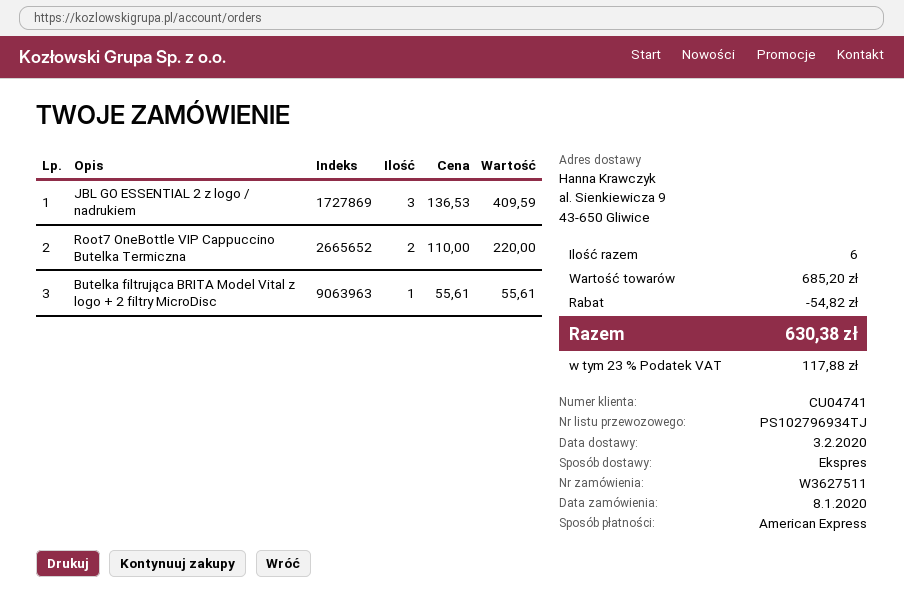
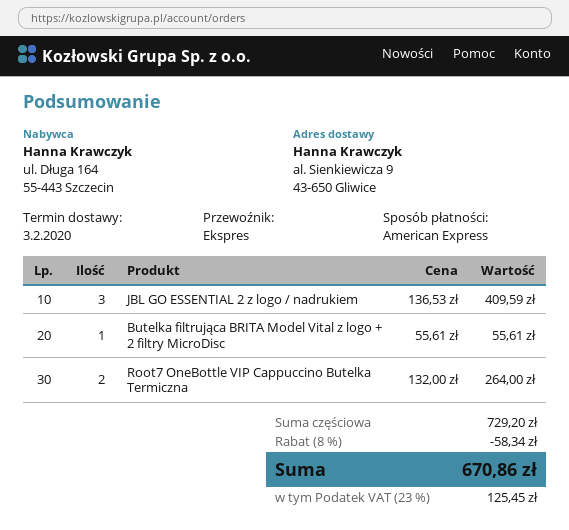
Root7 OneBottle VIP Cappuccino Butelka Termiczna: 2 x 110.00 = 220.00 -> 2 x 132.00 = 264.00
subtotal: 685.20 -> 729.20
discount: 54.82 -> 58.34
tax: 23% = 117.88 -> 23% = 125.45
total: 630.38 -> 670.86

